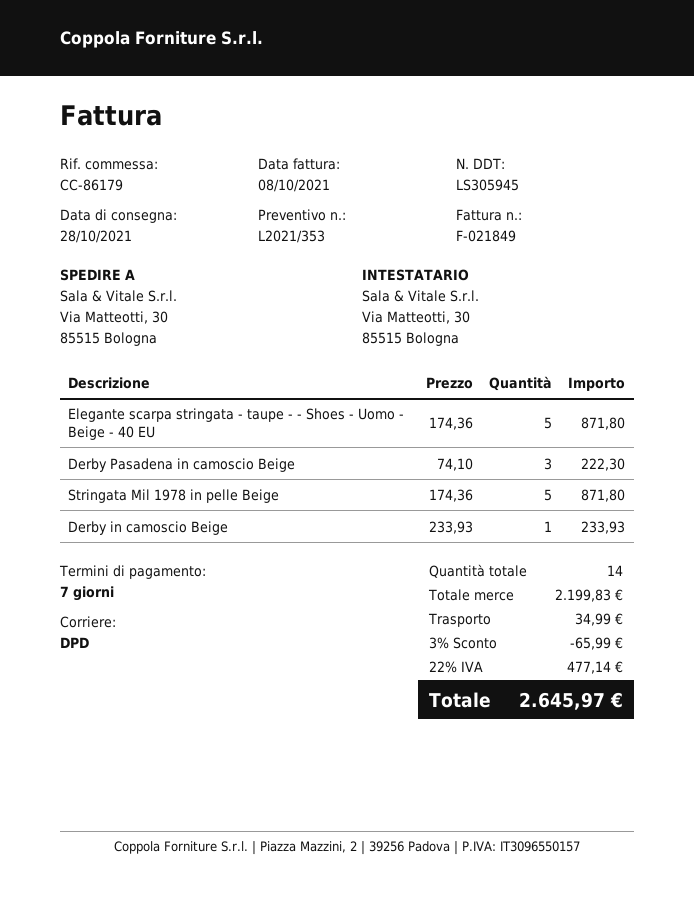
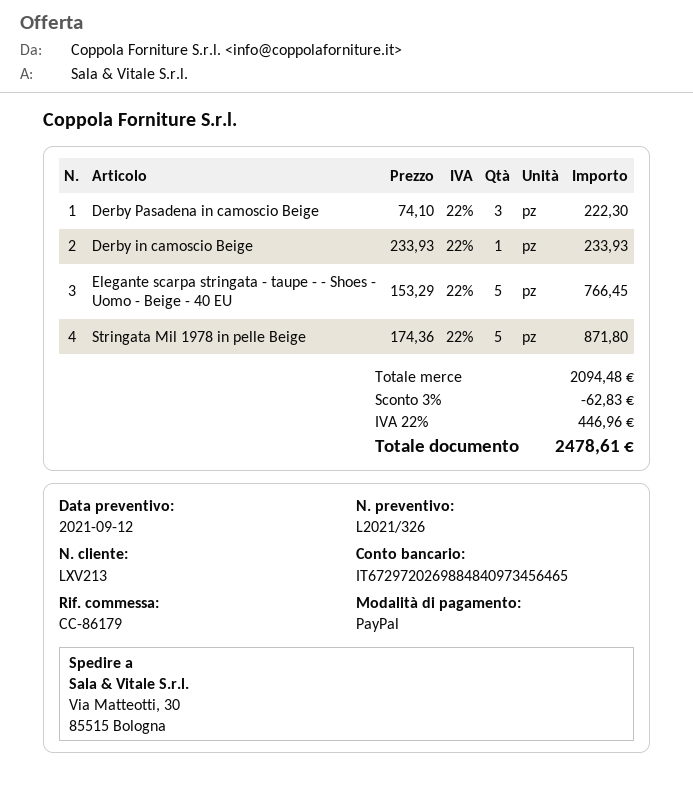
quote number: L2021/353 -> L2021/326
Elegante scarpa stringata - taupe - - Shoes - Uomo - Beige - 40 EU: 5 x 174.36 = 871.80 -> 5 x 153.29 = 766.45
subtotal: 2199.83 -> 2094.48
discount: 3% = 65.99 -> 3% = 62.83
shipping: 34.99 -> none
tax: 22% = 477.14 -> 22% = 446.96
total: 2645.97 -> 2478.61

